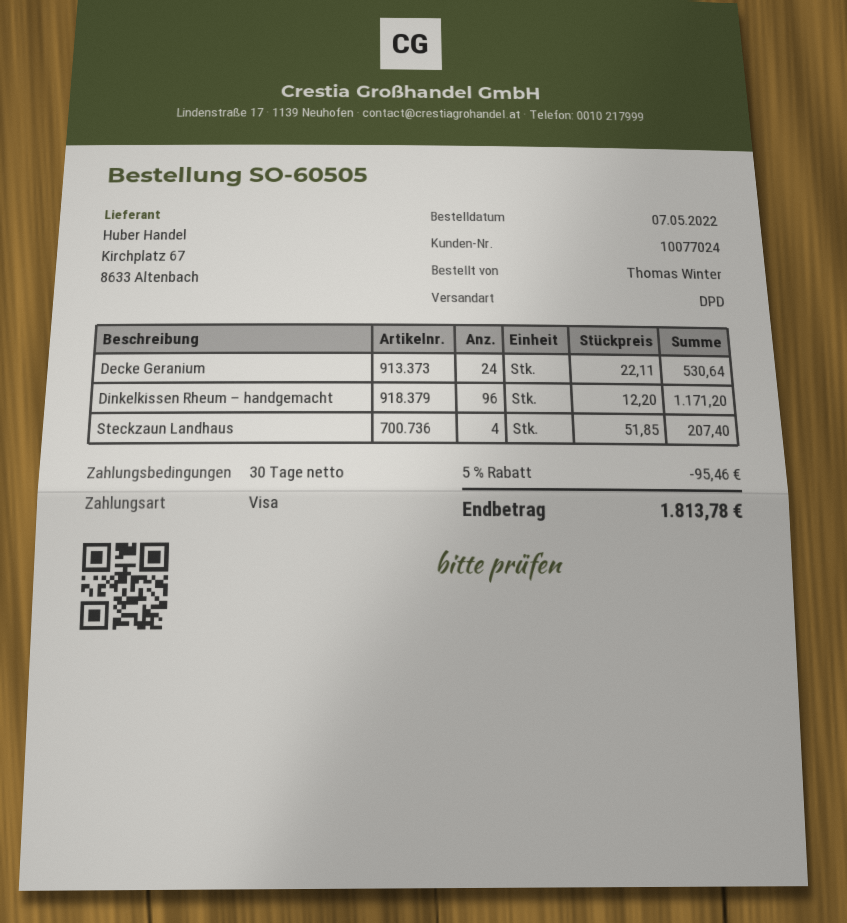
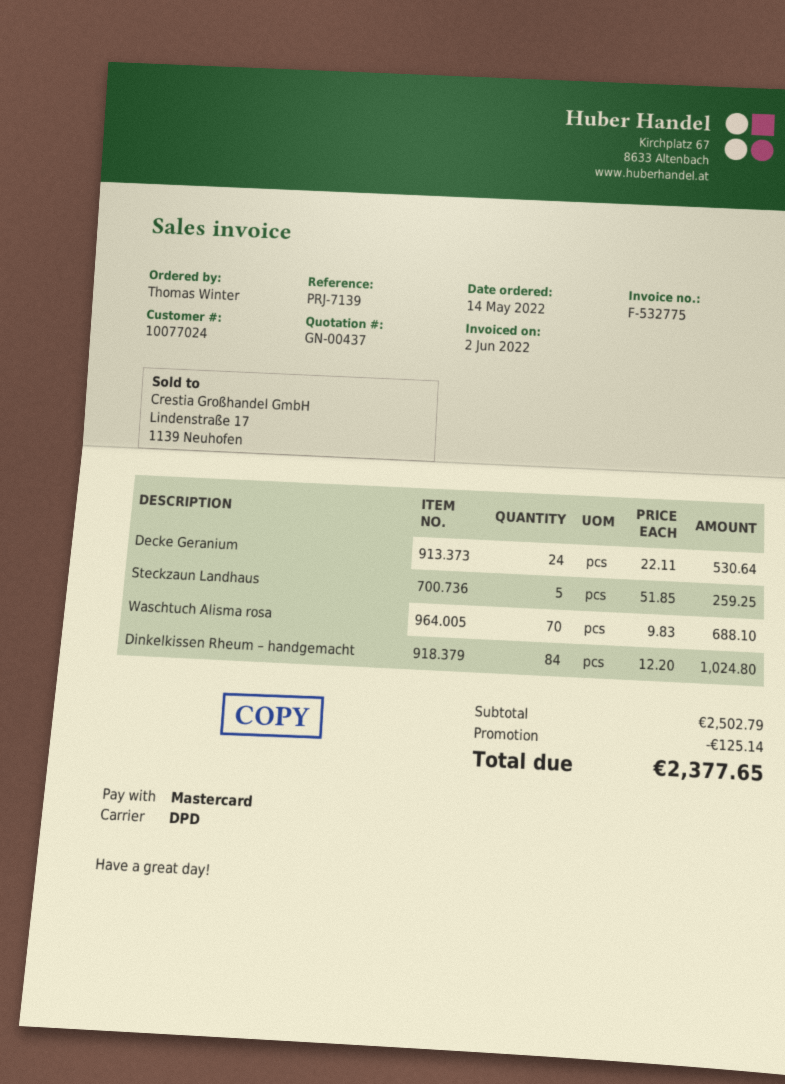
order date: 2022-05-07 -> 2022-05-14
payment method: Visa -> Mastercard
Dinkelkissen Rheum – handgemacht: 96 x 12.20 = 1171.20 -> 84 x 12.20 = 1024.80
Steckzaun Landhaus: 4 x 51.85 = 207.40 -> 5 x 51.85 = 259.25
Waschtuch Alisma rosa: none -> 70 x 9.83 = 688.10
discount: 95.46 -> 125.14
total: 1813.78 -> 2377.65

